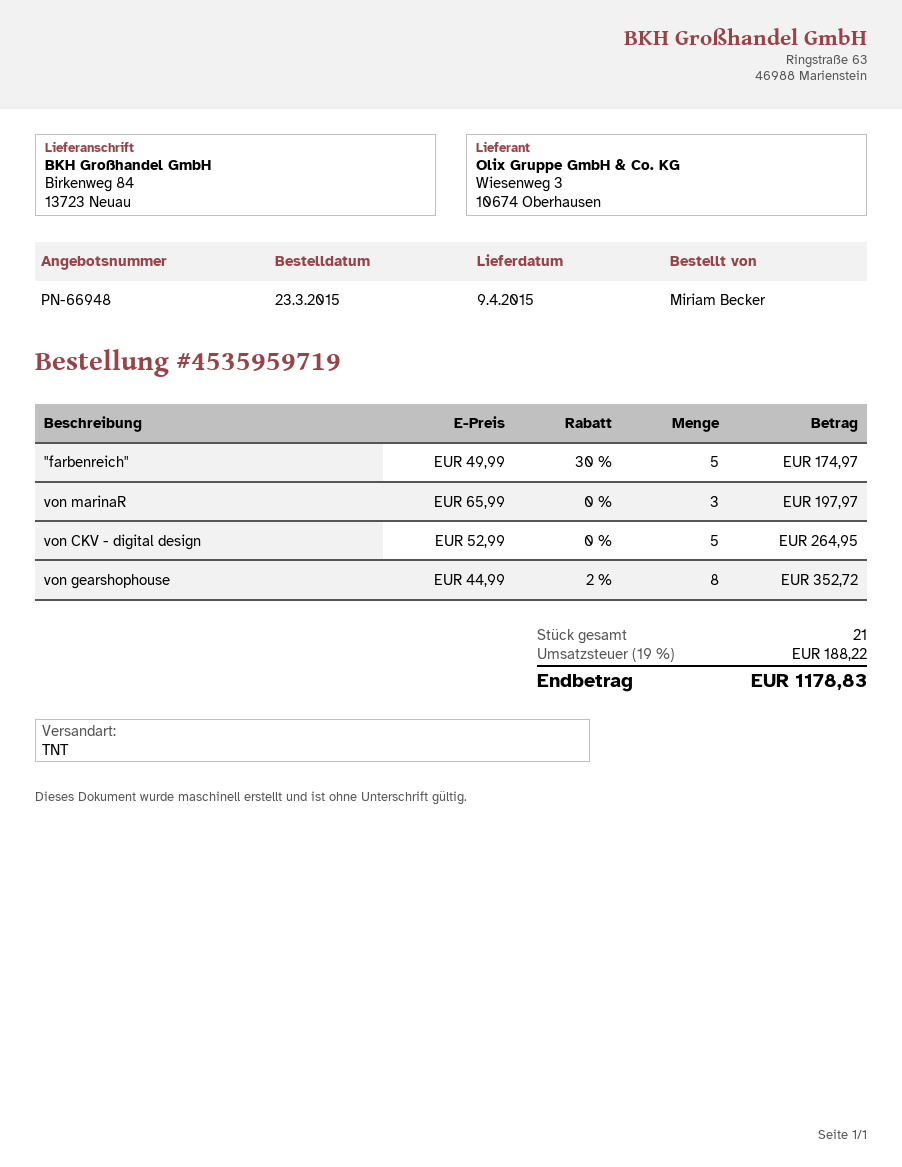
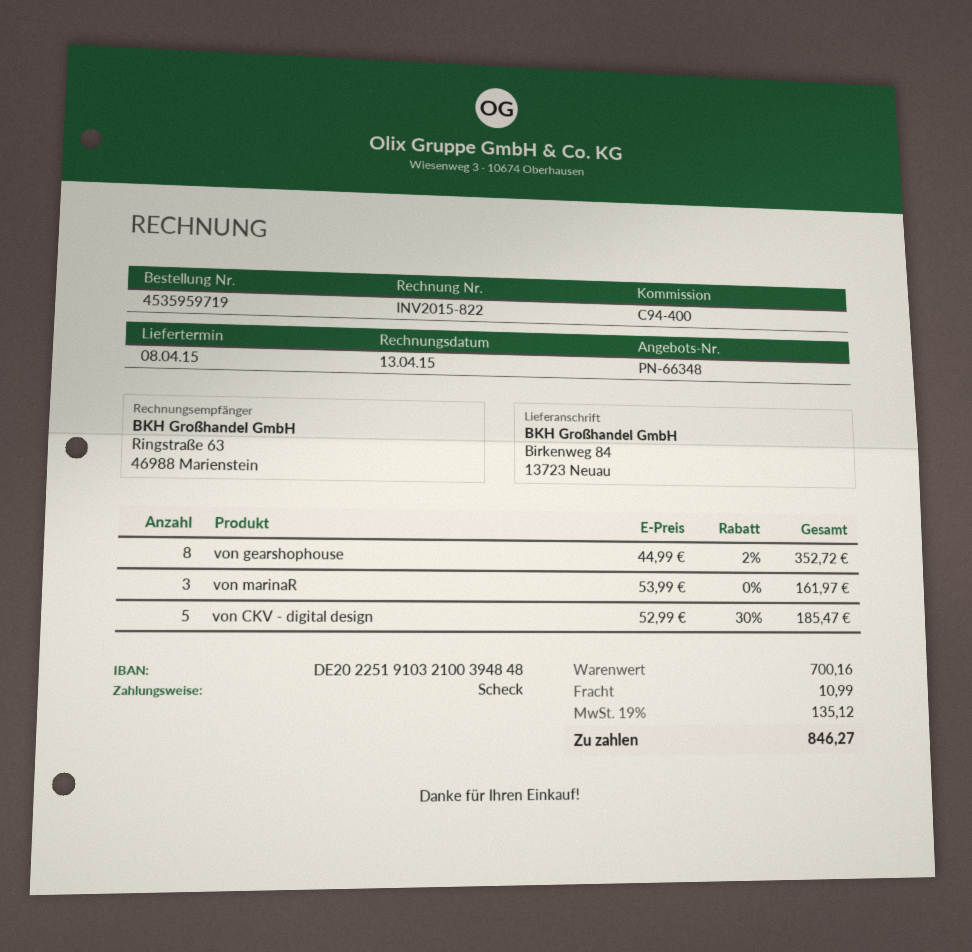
quote number: PN-66948 -> PN-66348
delivery date: 2015-04-09 -> 2015-04-08
"farbenreich": 5 x 49.99 - 30% = 174.97 -> none
von marinaR: 3 x 65.99 = 197.97 -> 3 x 53.99 = 161.97
von CKV - digital design: 5 x 52.99 = 264.95 -> 5 x 52.99 - 30% = 185.47
shipping: none -> 10.99
tax: 19% = 188.22 -> 19% = 135.12
total: 1178.83 -> 846.27

